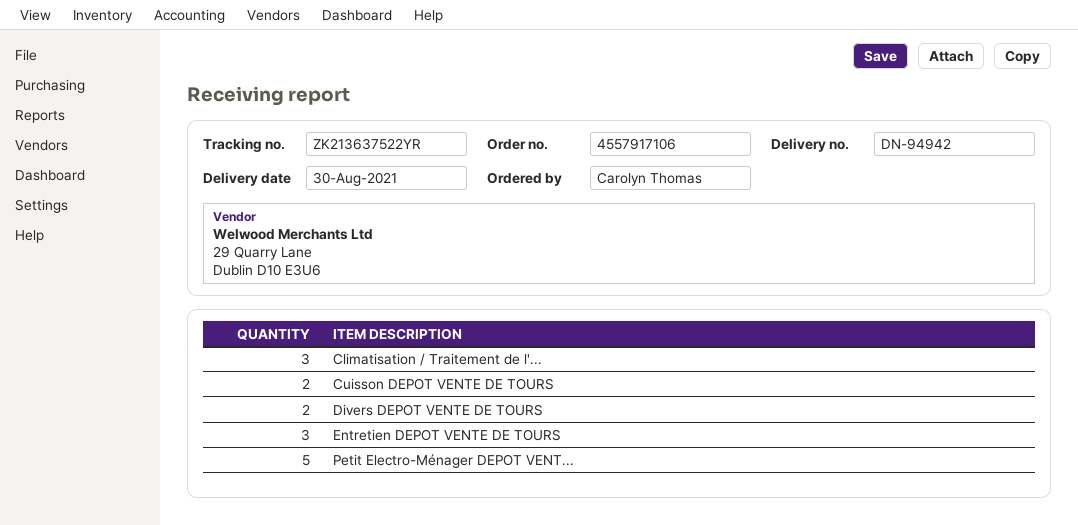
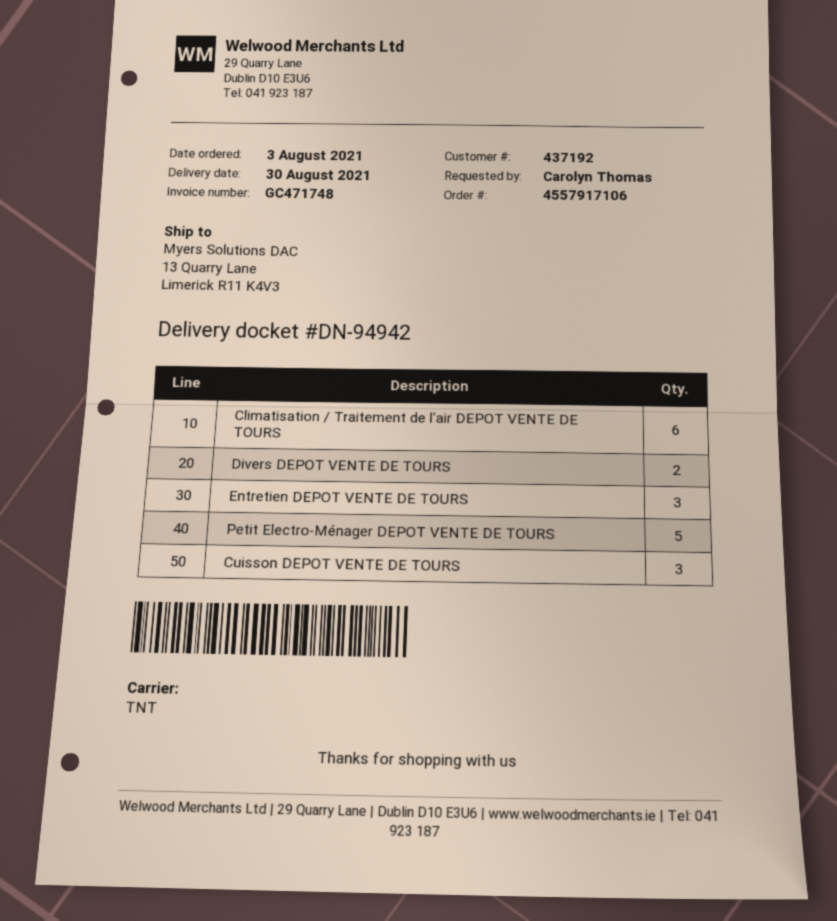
Climatisation / Traitement de l'...: 3 -> 6
Cuisson DEPOT VENTE DE TOURS: 2 -> 3

